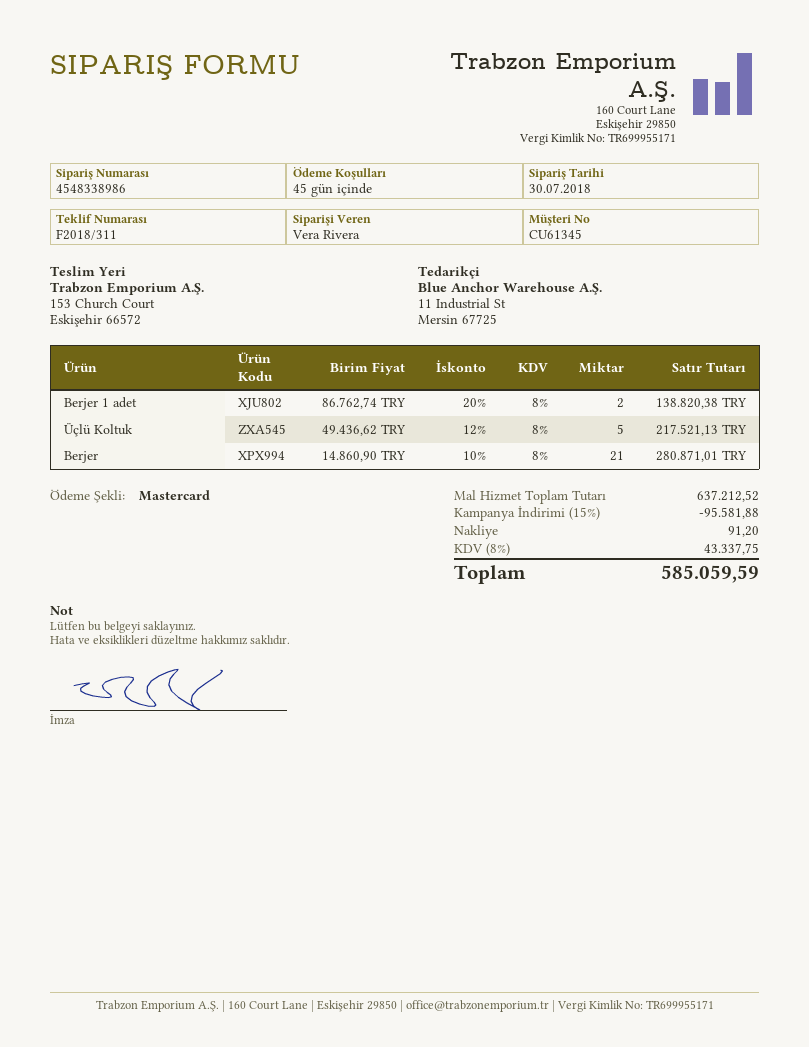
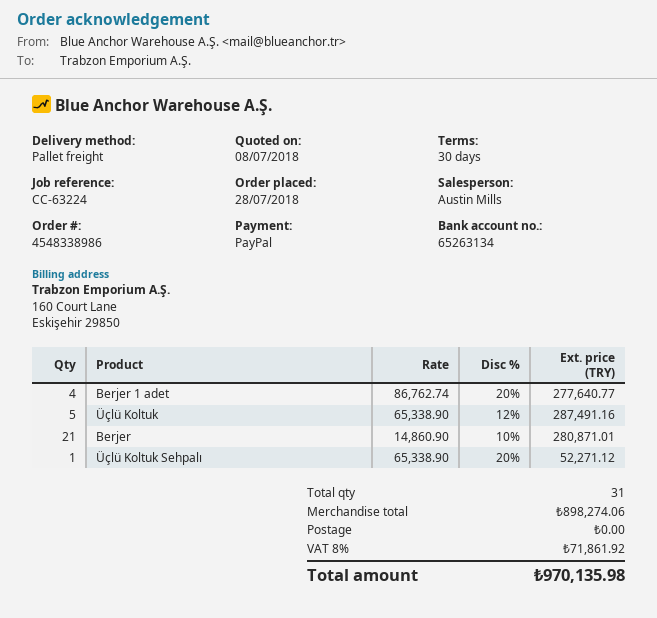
order date: 2018-07-30 -> 2018-07-28
payment terms: 45 days -> 30 days
payment method: Mastercard -> PayPal
Berjer 1 adet: 2 x 86762.74 - 20% = 138820.38 -> 4 x 86762.74 - 20% = 277640.77
Üçlü Koltuk: 5 x 49436.62 - 12% = 217521.13 -> 5 x 65338.90 - 12% = 287491.16
Üçlü Koltuk Sehpalı: none -> 1 x 65338.90 - 20% = 52271.12
subtotal: 637212.52 -> 898274.06
discount: 15% = 95581.88 -> none
shipping: 91.20 -> 0.00
tax: 8% = 43337.75 -> 8% = 71861.92
total: 585059.59 -> 970135.98

